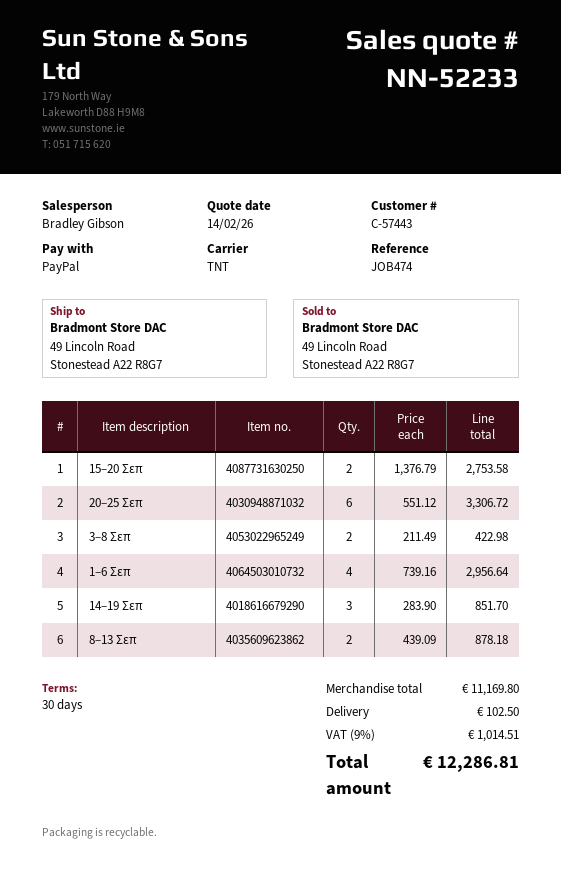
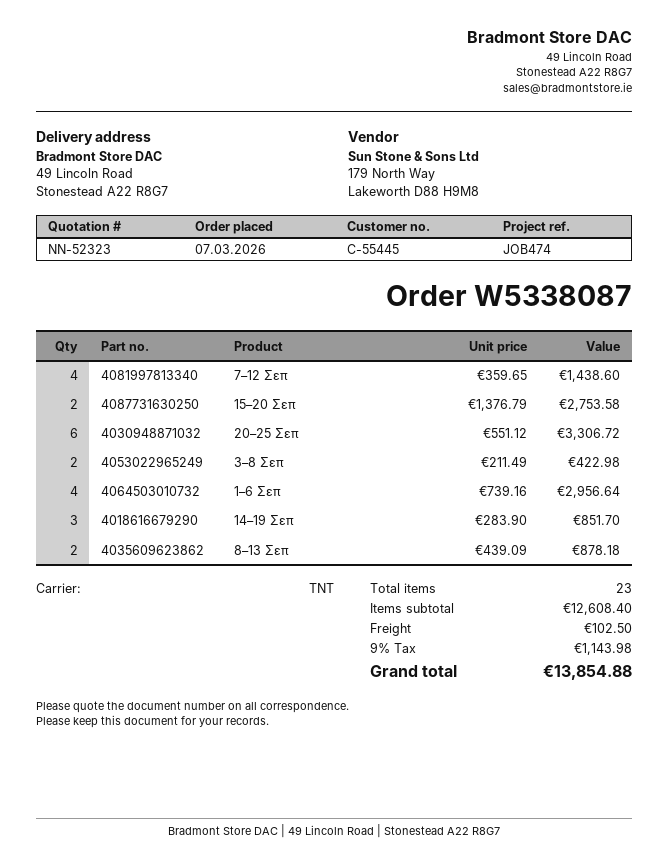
quote number: NN-52233 -> NN-52323
customer number: C-57443 -> C-55445
7–12 Σεπ: none -> 4 x 359.65 = 1438.60
subtotal: 11169.80 -> 12608.40
tax: 9% = 1014.51 -> 9% = 1143.98
total: 12286.81 -> 13854.88

